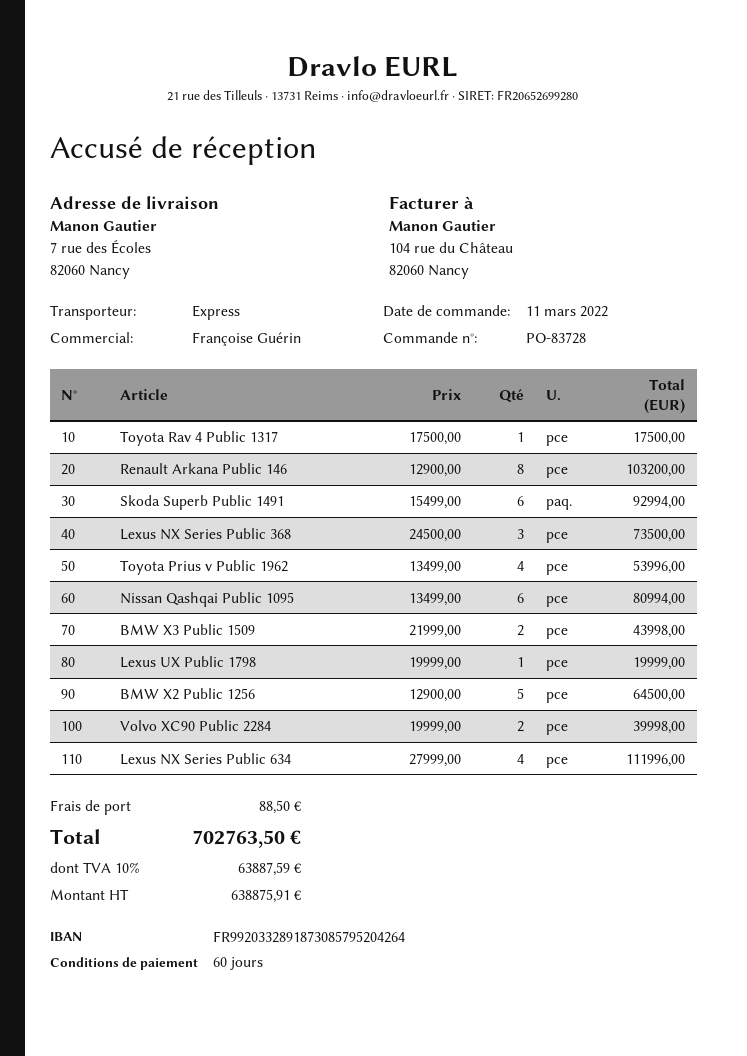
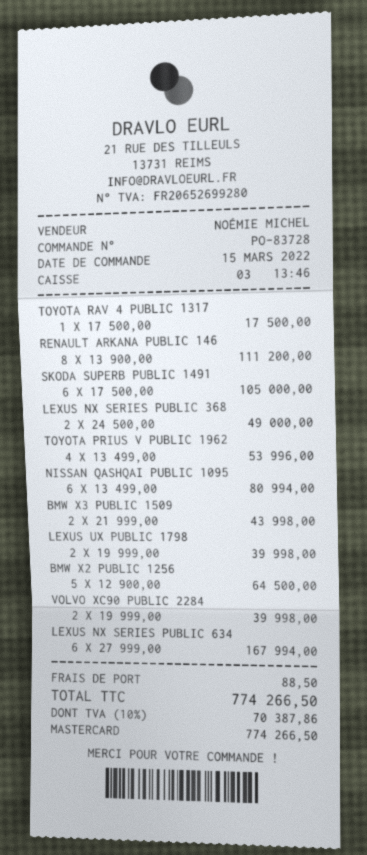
order date: 2022-03-11 -> 2022-03-15
sales rep: Françoise Guérin -> NOÉMIE MICHEL
Renault Arkana Public 146: 8 x 12900.00 = 103200.00 -> 8 x 13900.00 = 111200.00
Skoda Superb Public 1491: 6 x 15499.00 = 92994.00 -> 6 x 17500.00 = 105000.00
Lexus NX Series Public 368: 3 x 24500.00 = 73500.00 -> 2 x 24500.00 = 49000.00
Lexus UX Public 1798: 1 x 19999.00 = 19999.00 -> 2 x 19999.00 = 39998.00
Lexus NX Series Public 634: 4 x 27999.00 = 111996.00 -> 6 x 27999.00 = 167994.00
tax: 10% = 63887.59 -> 10% = 70387.86
total: 702763.50 -> 774266.50

